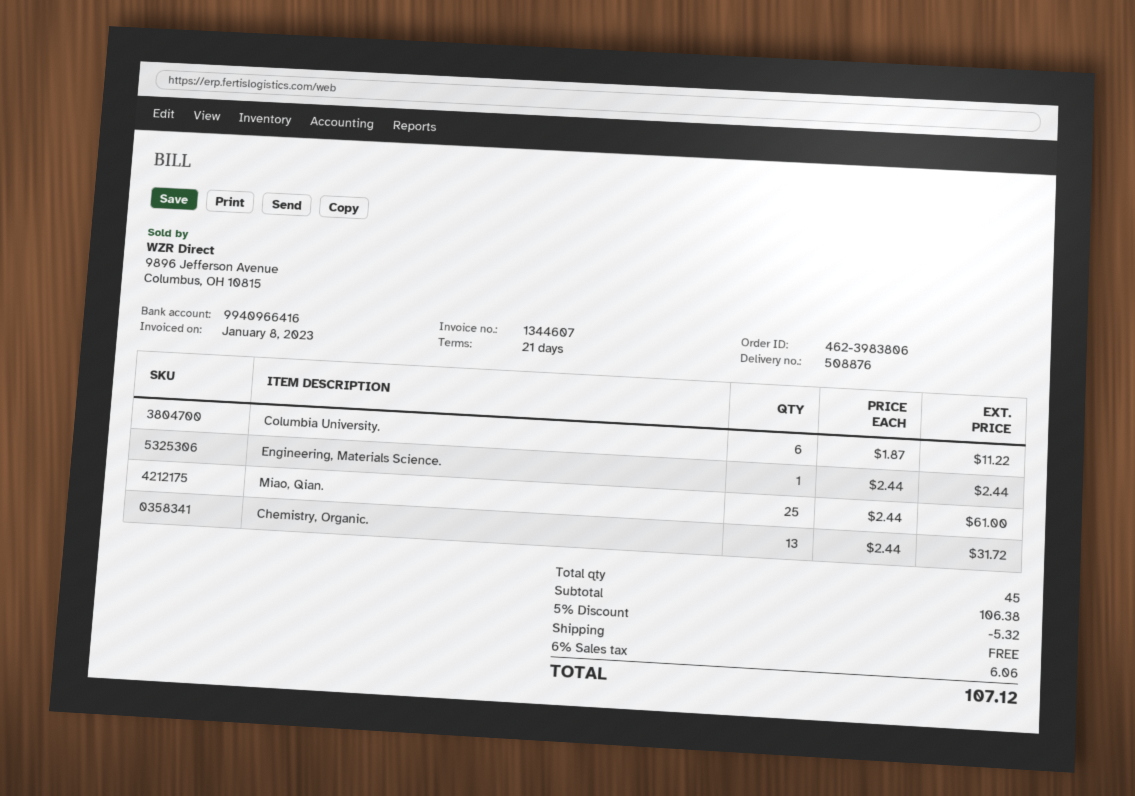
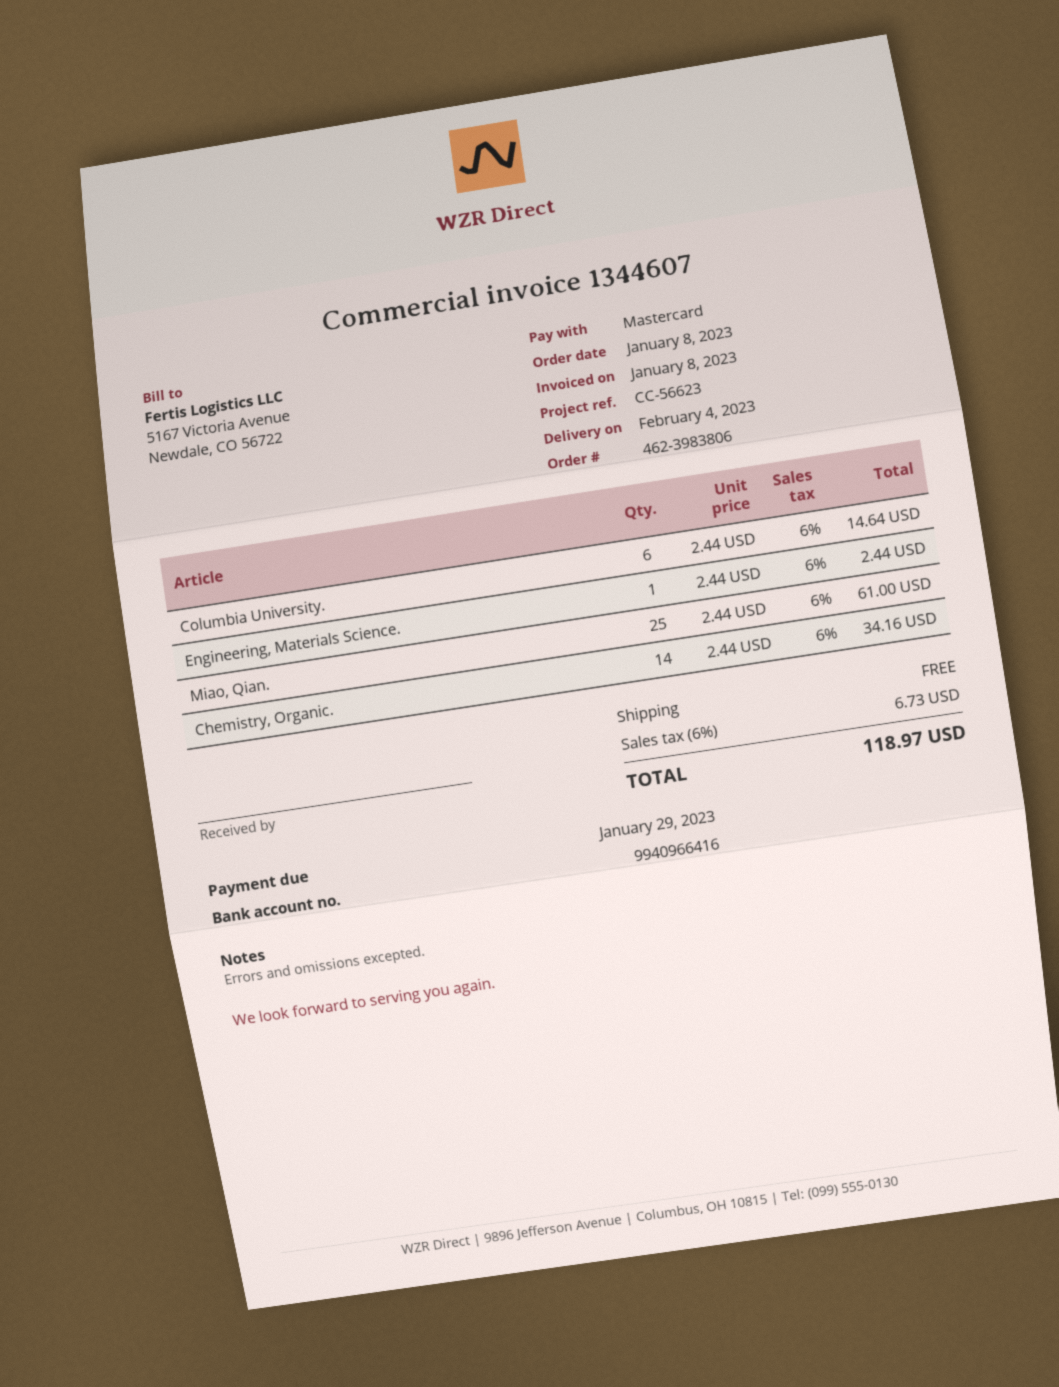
Columbia University.: 6 x 1.87 = 11.22 -> 6 x 2.44 = 14.64
Chemistry, Organic.: 13 x 2.44 = 31.72 -> 14 x 2.44 = 34.16
discount: 5% = 5.32 -> none
tax: 6% = 6.06 -> 6% = 6.73
total: 107.12 -> 118.97

